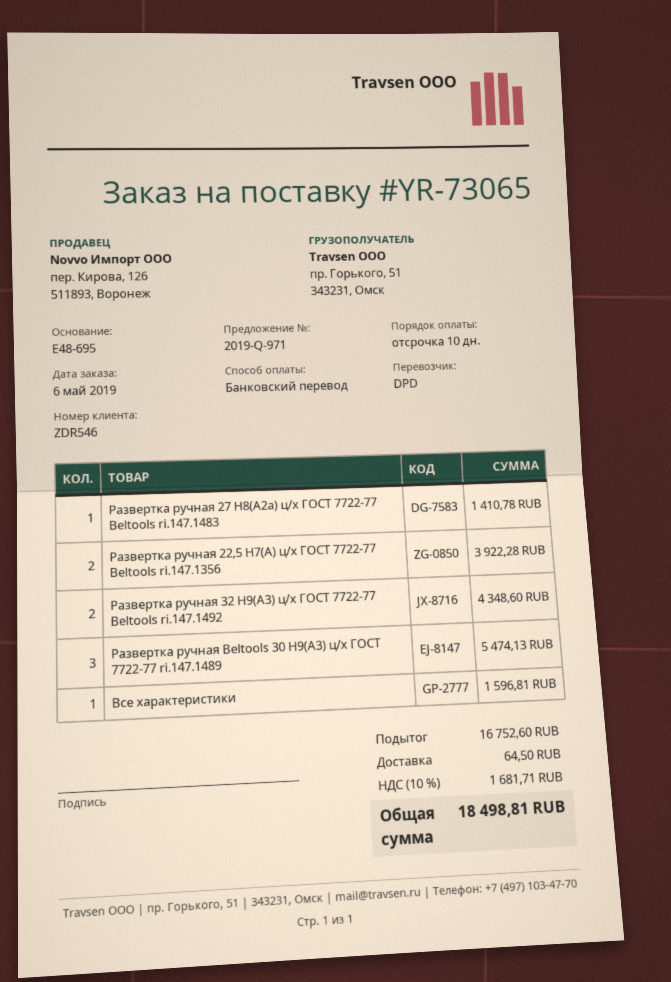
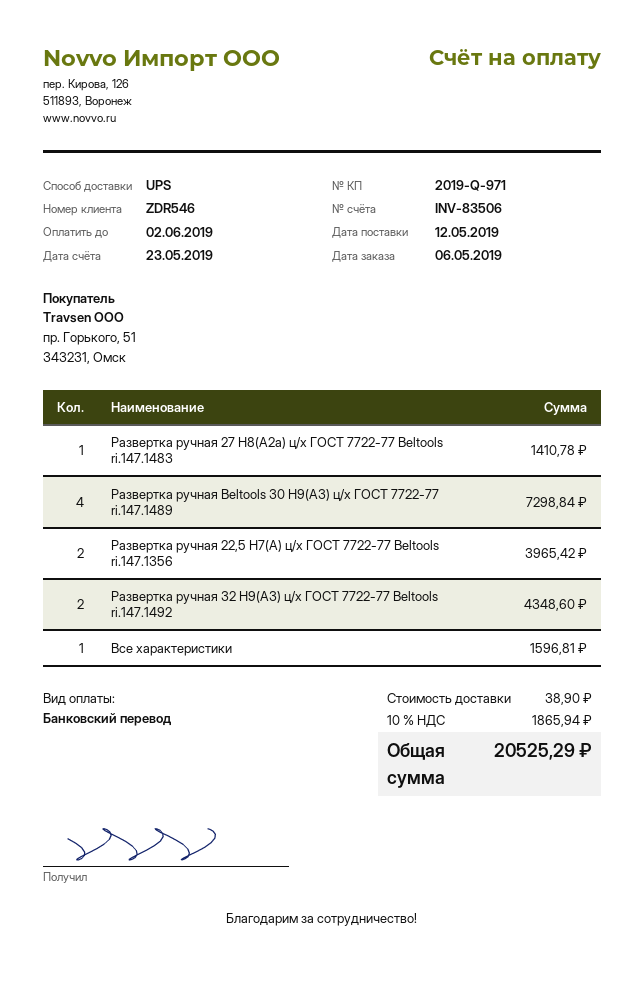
shipping method: DPD -> UPS
Развертка ручная 22,5 Н7(А) ц/х ГОСТ 7722-77 Beltools ri.147.1356: 2 for 3922.28 -> 2 for 3965.42
Развертка ручная Beltools 30 Н9(А3) ц/х ГОСТ 7722-77 ri.147.1489: 3 for 5474.13 -> 4 for 7298.84
shipping: 64.50 -> 38.90
tax: 10% = 1681.71 -> 10% = 1865.94
total: 18498.81 -> 20525.29

